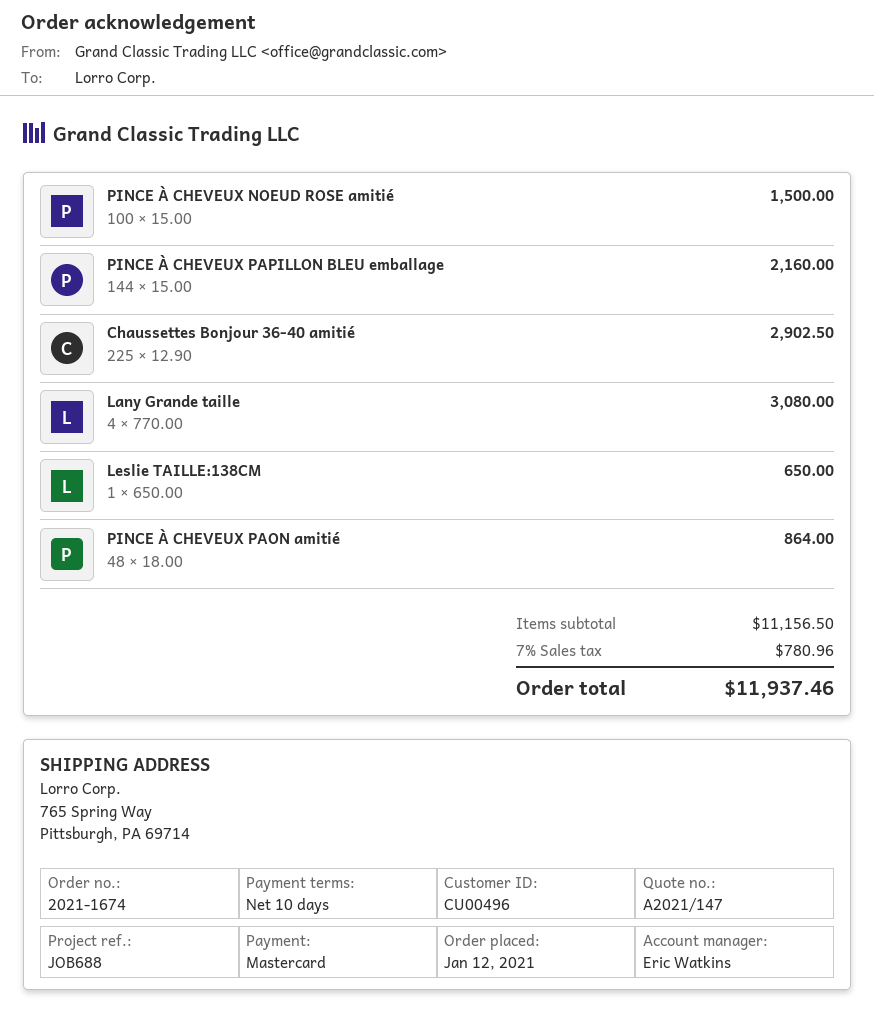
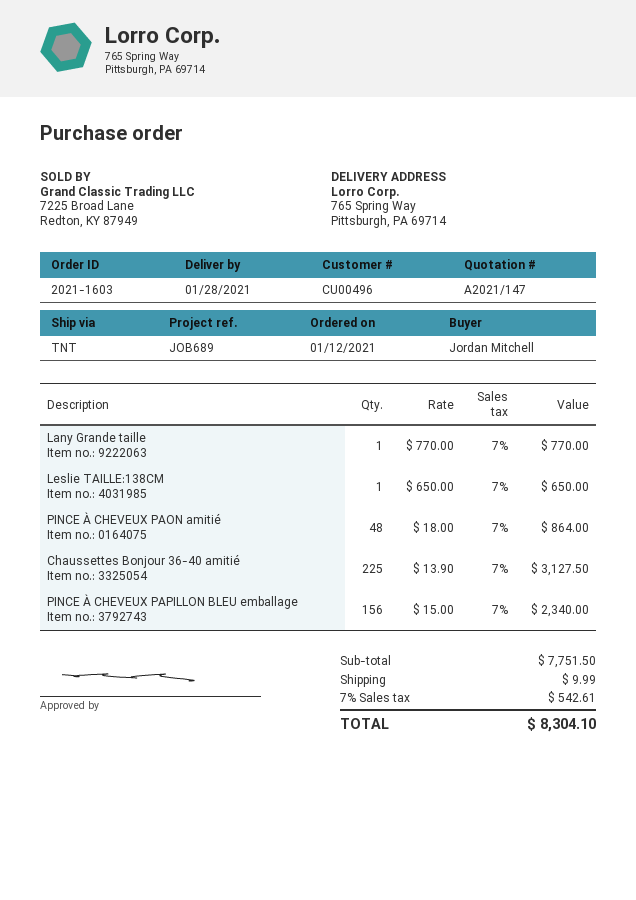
order number: 2021-1674 -> 2021-1603
reference: JOB688 -> JOB689
PINCE À CHEVEUX NOEUD ROSE amitié: 100 x 15.00 = 1500.00 -> none
PINCE À CHEVEUX PAPILLON BLEU emballage: 144 x 15.00 = 2160.00 -> 156 x 15.00 = 2340.00
Chaussettes Bonjour 36-40 amitié: 225 x 12.90 = 2902.50 -> 225 x 13.90 = 3127.50
Lany Grande taille: 4 x 770.00 = 3080.00 -> 1 x 770.00 = 770.00
subtotal: 11156.50 -> 7751.50
shipping: none -> 9.99
tax: 7% = 780.96 -> 7% = 542.61
total: 11937.46 -> 8304.10

